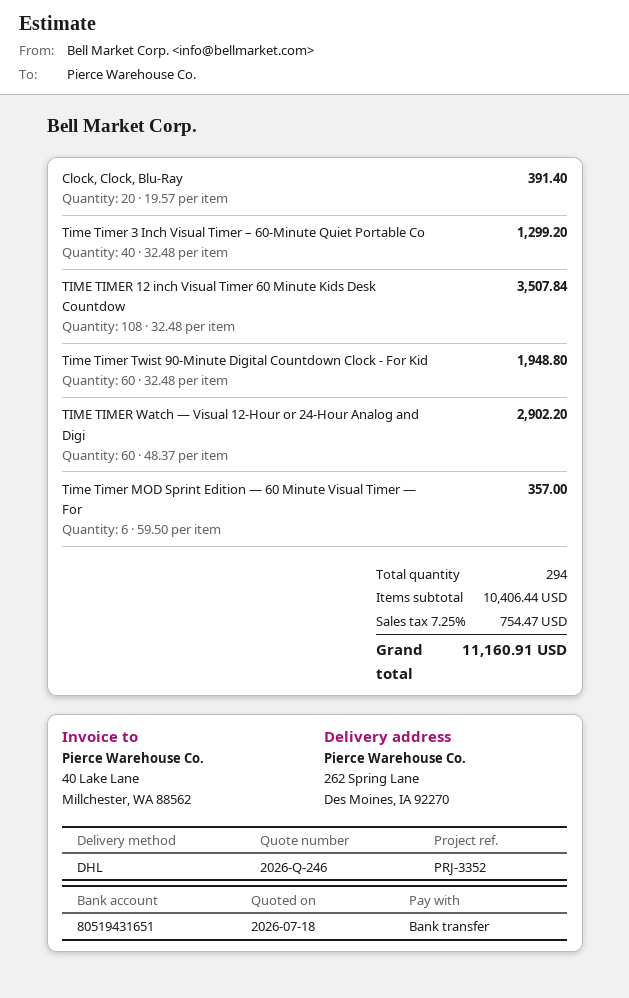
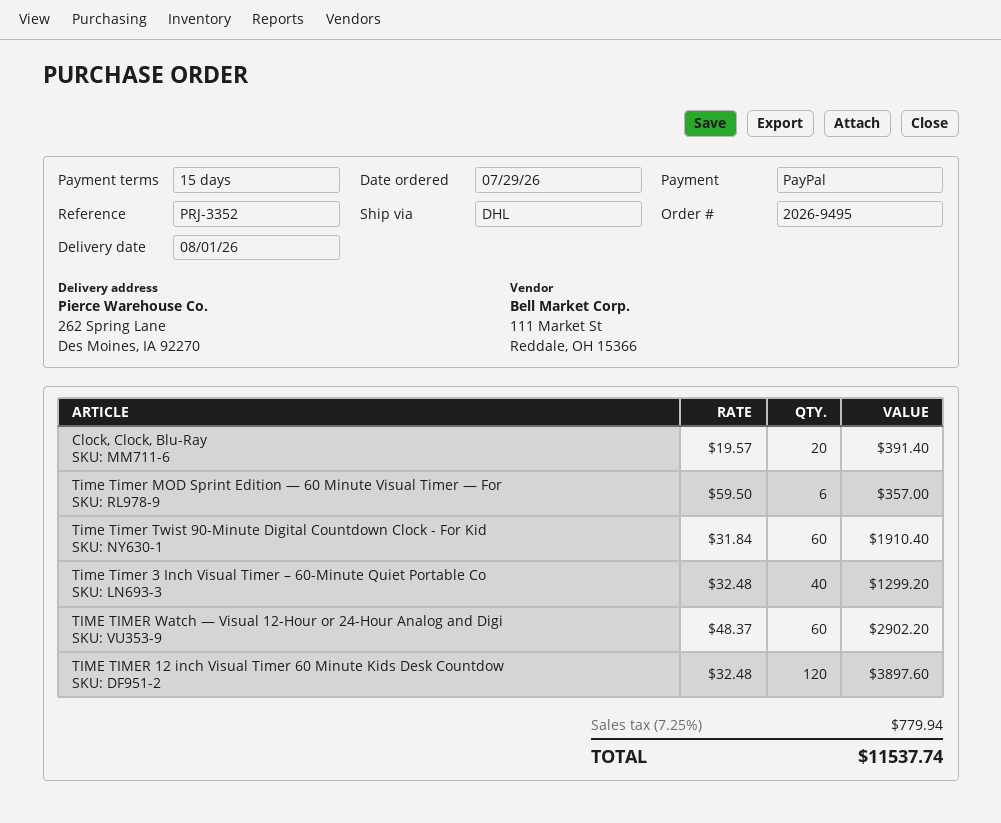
payment method: bank transfer -> PayPal
TIME TIMER 12 inch Visual Timer 60 Minute Kids Desk Countdow: 108 x 32.48 = 3507.84 -> 120 x 32.48 = 3897.60
Time Timer Twist 90-Minute Digital Countdown Clock - For Kid: 60 x 32.48 = 1948.80 -> 60 x 31.84 = 1910.40
tax: 7.25% = 754.47 -> 7.25% = 779.94
total: 11160.91 -> 11537.74

